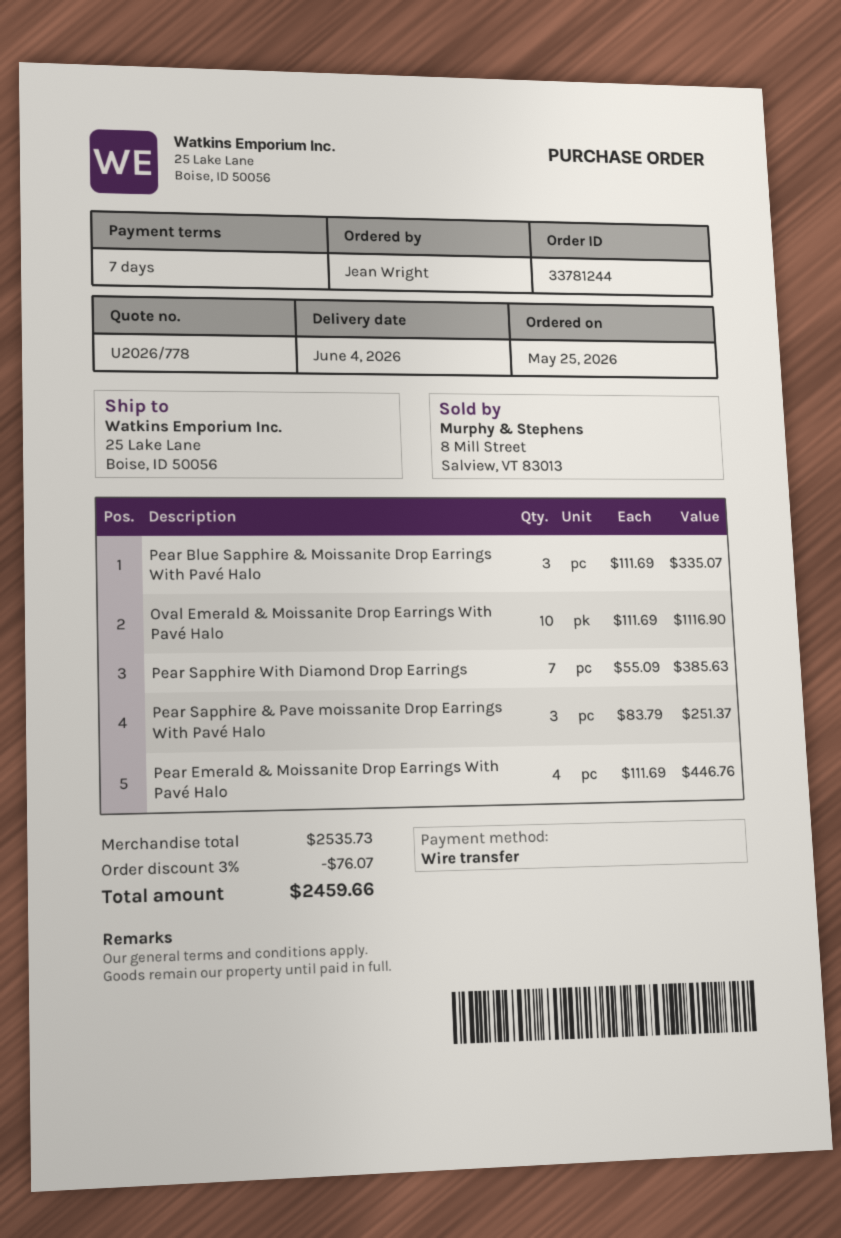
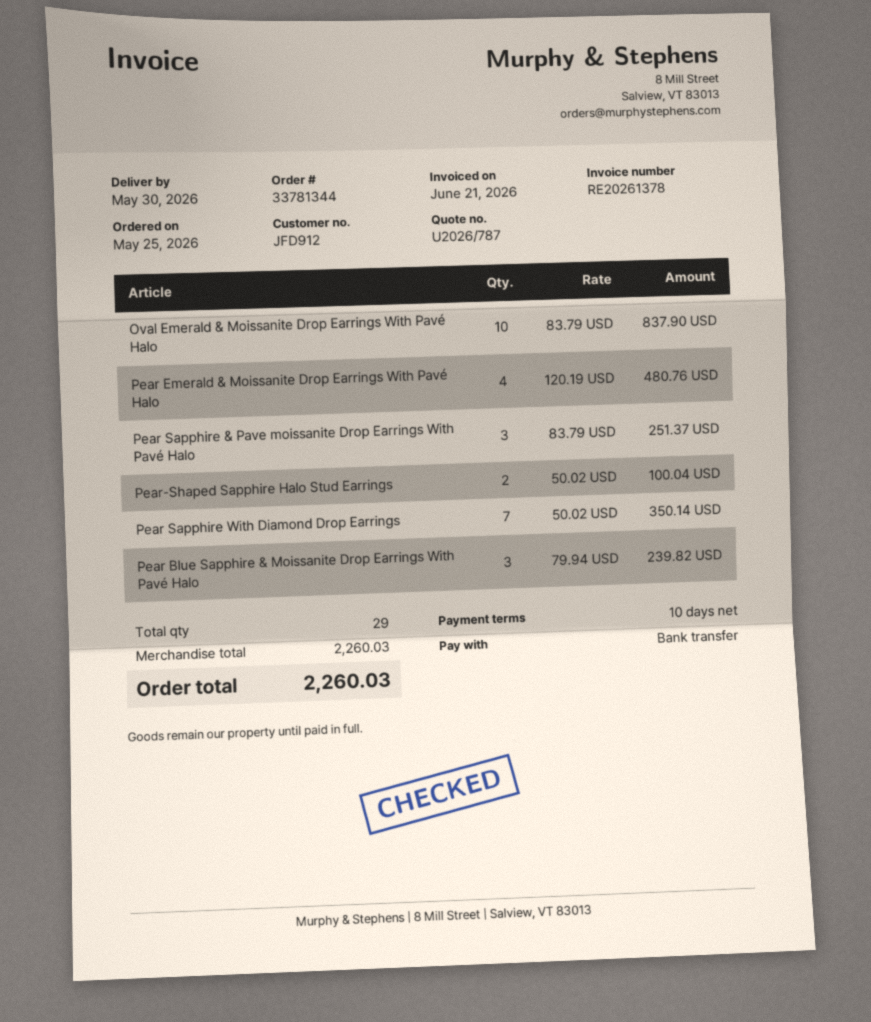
quote number: U2026/778 -> U2026/787
order number: 33781244 -> 33781344
delivery date: 2026-06-04 -> 2026-05-30
payment terms: 7 days -> 10 days
Pear Blue Sapphire & Moissanite Drop Earrings With Pavé Halo: 3 x 111.69 = 335.07 -> 3 x 79.94 = 239.82
Oval Emerald & Moissanite Drop Earrings With Pavé Halo: 10 x 111.69 = 1116.90 -> 10 x 83.79 = 837.90
Pear Sapphire With Diamond Drop Earrings: 7 x 55.09 = 385.63 -> 7 x 50.02 = 350.14
Pear Emerald & Moissanite Drop Earrings With Pavé Halo: 4 x 111.69 = 446.76 -> 4 x 120.19 = 480.76
Pear-Shaped Sapphire Halo Stud Earrings: none -> 2 x 50.02 = 100.04
subtotal: 2535.73 -> 2260.03
discount: 3% = 76.07 -> none
total: 2459.66 -> 2260.03

